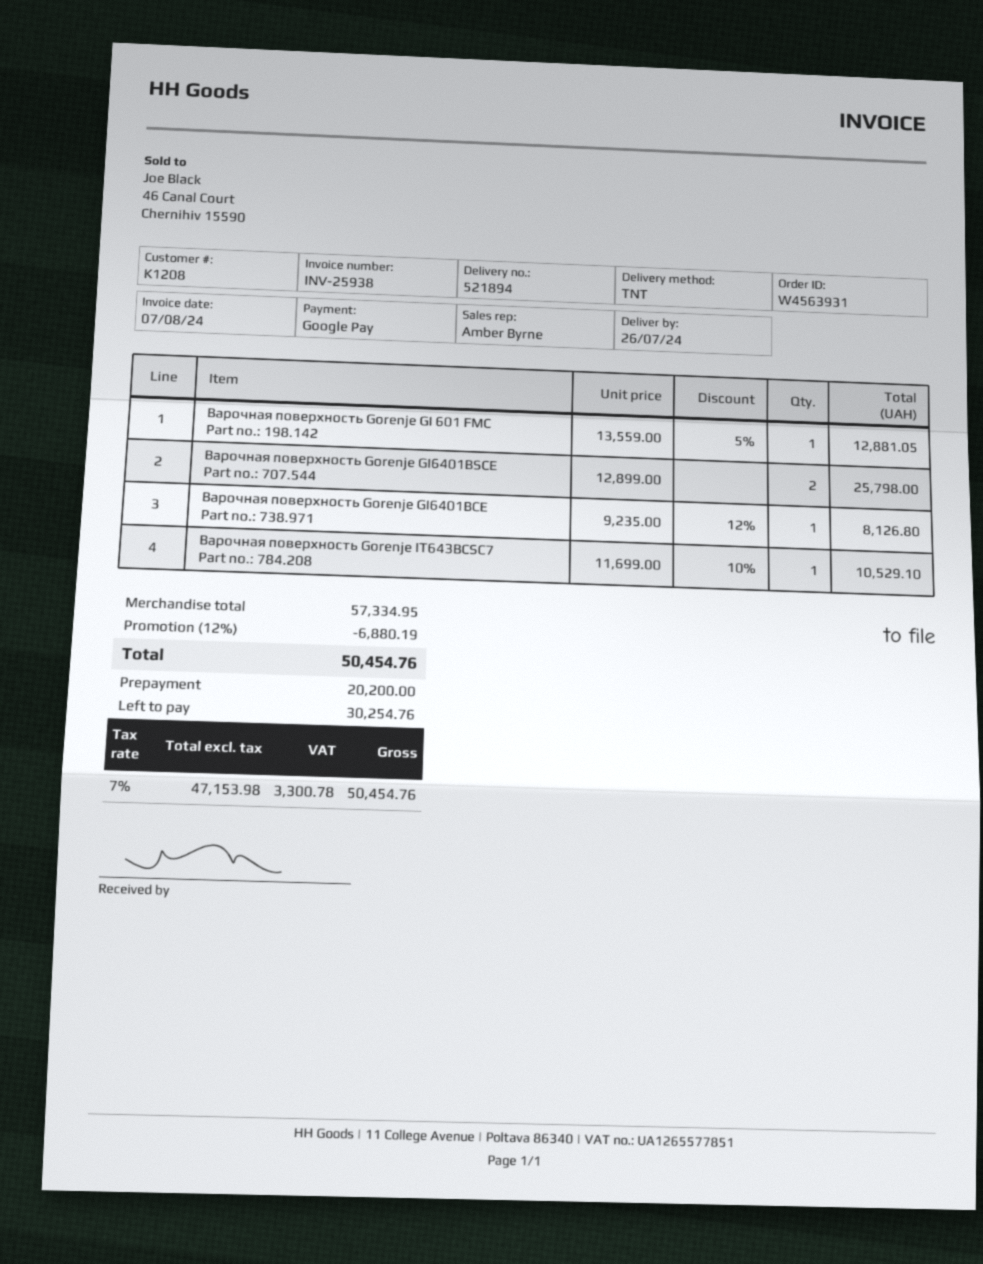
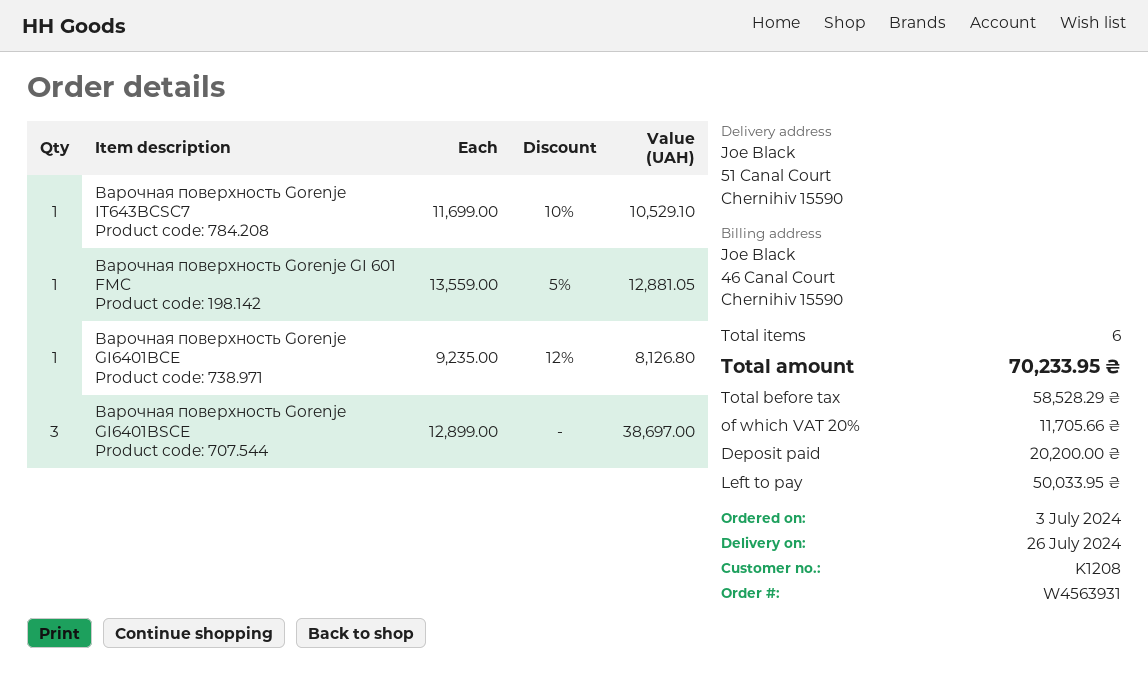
Варочная поверхность Gorenje GI6401BSCE: 2 x 12899.00 = 25798.00 -> 3 x 12899.00 = 38697.00
discount: 12% = 6880.19 -> none
net: 47153.98 -> 58528.29
tax: 7% = 3300.78 -> 20% = 11705.66
total: 50454.76 -> 70233.95
balance: 30254.76 -> 50033.95

